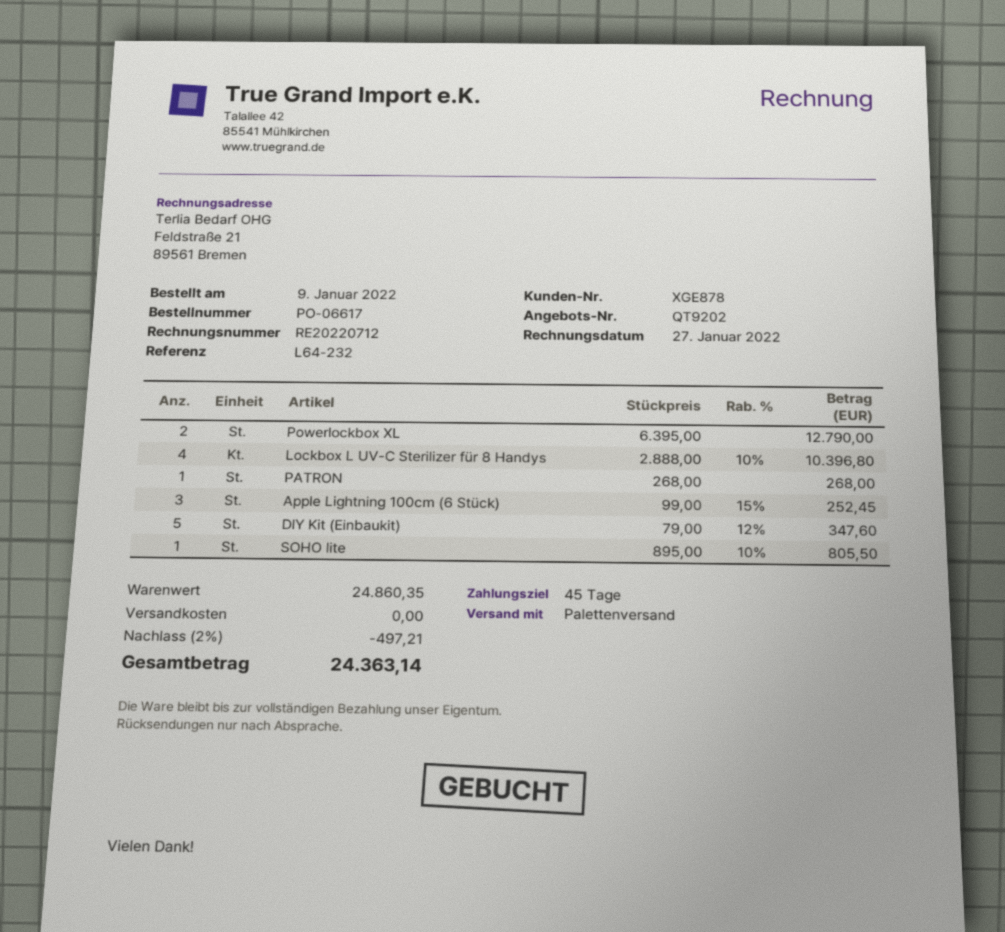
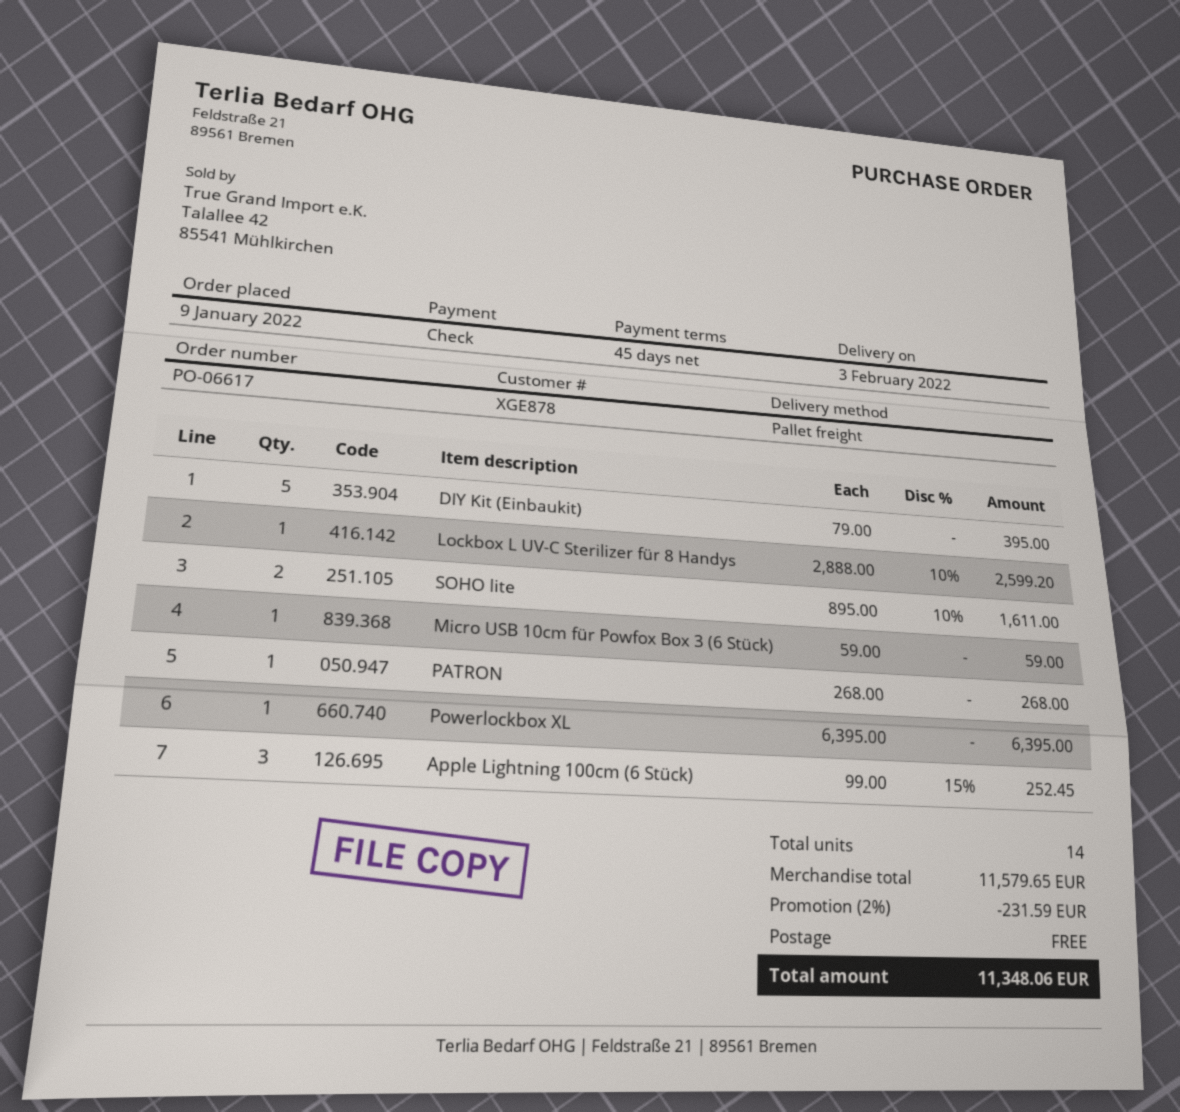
Powerlockbox XL: 2 x 6395.00 = 12790.00 -> 1 x 6395.00 = 6395.00
Lockbox L UV-C Sterilizer für 8 Handys: 4 x 2888.00 - 10% = 10396.80 -> 1 x 2888.00 - 10% = 2599.20
DIY Kit (Einbaukit): 5 x 79.00 - 12% = 347.60 -> 5 x 79.00 = 395.00
SOHO lite: 1 x 895.00 - 10% = 805.50 -> 2 x 895.00 - 10% = 1611.00
Micro USB 10cm für Powfox Box 3 (6 Stück): none -> 1 x 59.00 = 59.00
subtotal: 24860.35 -> 11579.65
discount: 2% = 497.21 -> 2% = 231.59
total: 24363.14 -> 11348.06

